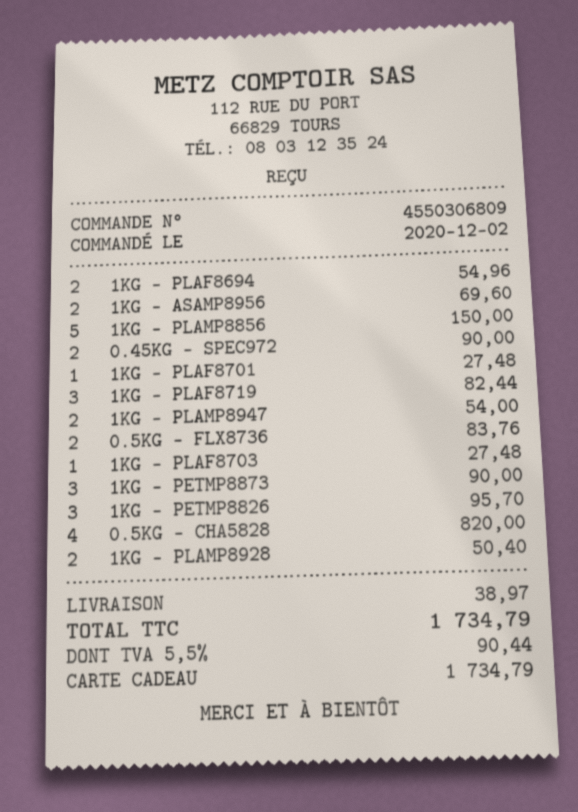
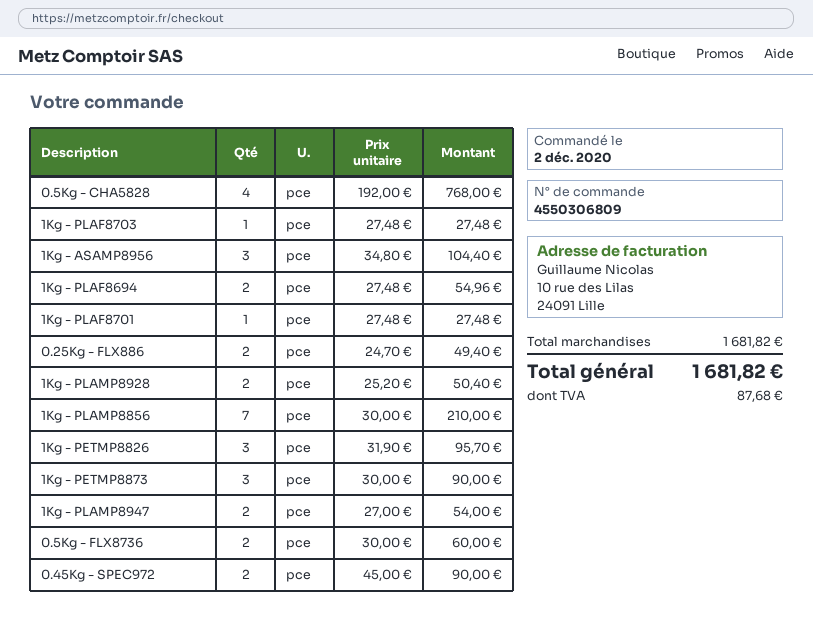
1KG - ASAMP8956: 2 for 69.60 -> 3 for 104.40
1KG - PLAMP8856: 5 for 150.00 -> 7 for 210.00
1KG - PLAF8719: 3 for 82.44 -> none
0.5KG - FLX8736: 2 for 83.76 -> 2 for 60.00
0.5KG - CHA5828: 4 for 820.00 -> 4 for 768.00
0.25Kg - FLX886: none -> 2 for 49.40
shipping: 38.97 -> none
tax: 90.44 -> 87.68
total: 1734.79 -> 1681.82

